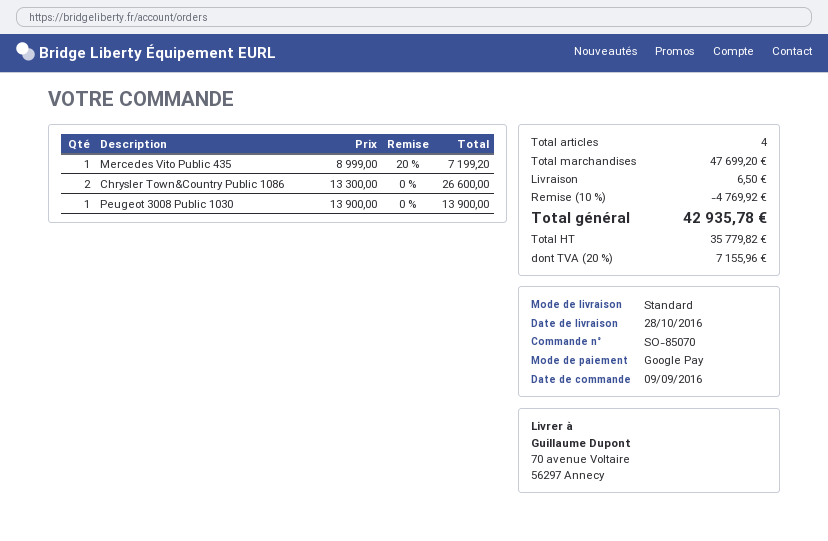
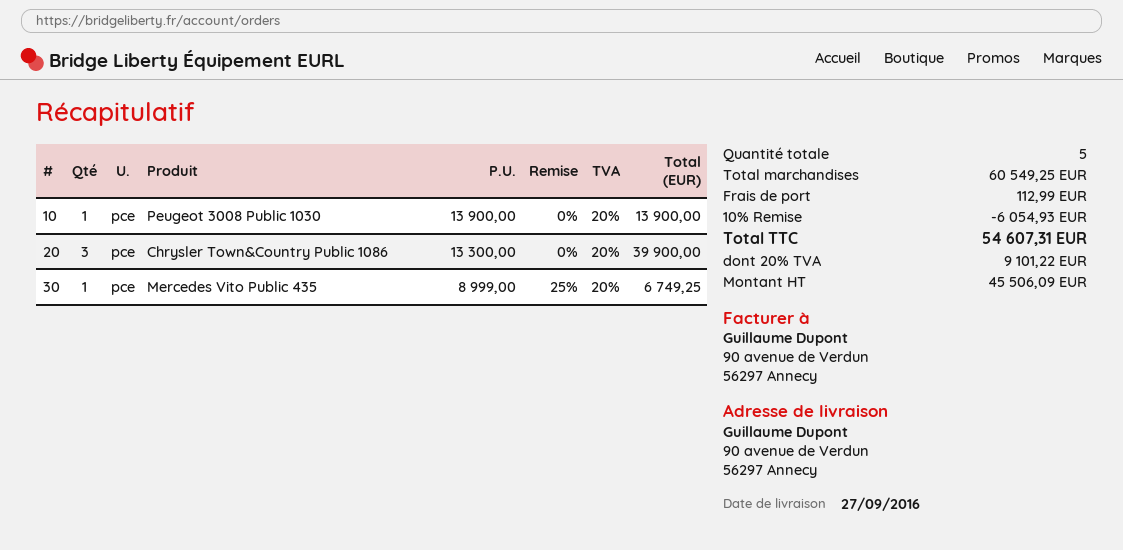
delivery date: 2016-10-28 -> 2016-09-27
ship to: 70 avenue Voltaire, 56297 Annecy -> 90 avenue de Verdun, 56297 Annecy
Mercedes Vito Public 435: 1 x 8999.00 - 20% = 7199.20 -> 1 x 8999.00 - 25% = 6749.25
Chrysler Town&Country Public 1086: 2 x 13300.00 = 26600.00 -> 3 x 13300.00 = 39900.00
total quantity: 4 -> 5
subtotal: 47699.20 -> 60549.25
discount: 10% = 4769.92 -> 10% = 6054.93
shipping: 6.50 -> 112.99
net: 35779.82 -> 45506.09
tax: 20% = 7155.96 -> 20% = 9101.22
total: 42935.78 -> 54607.31

